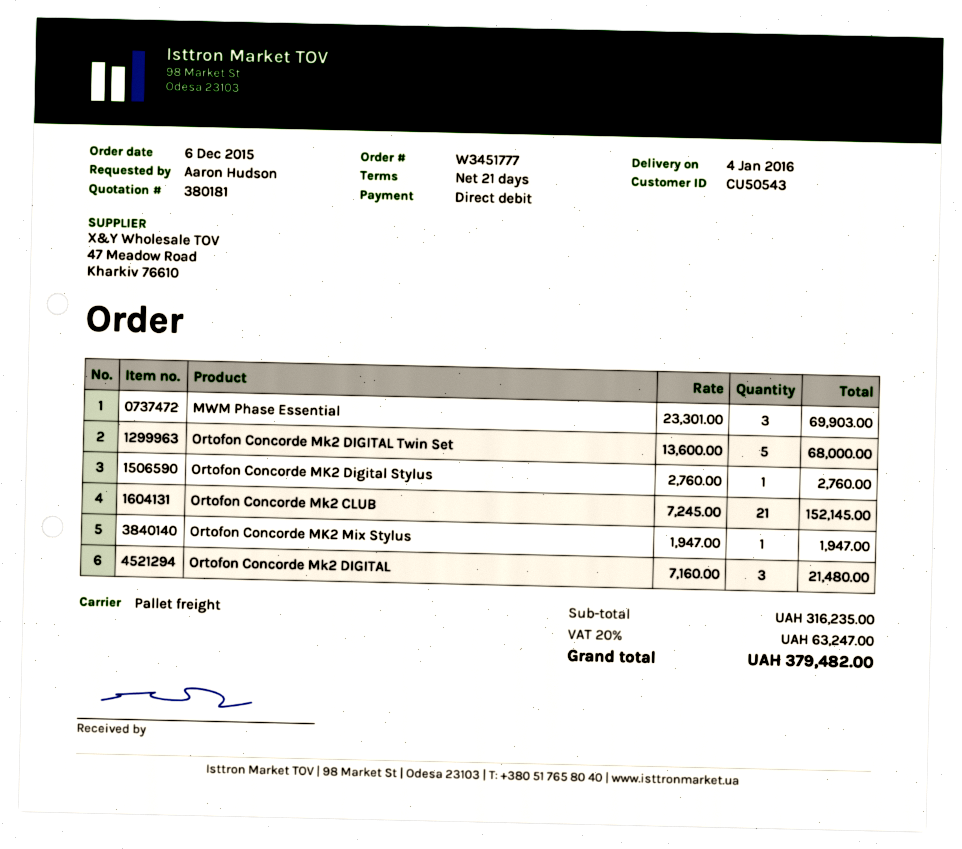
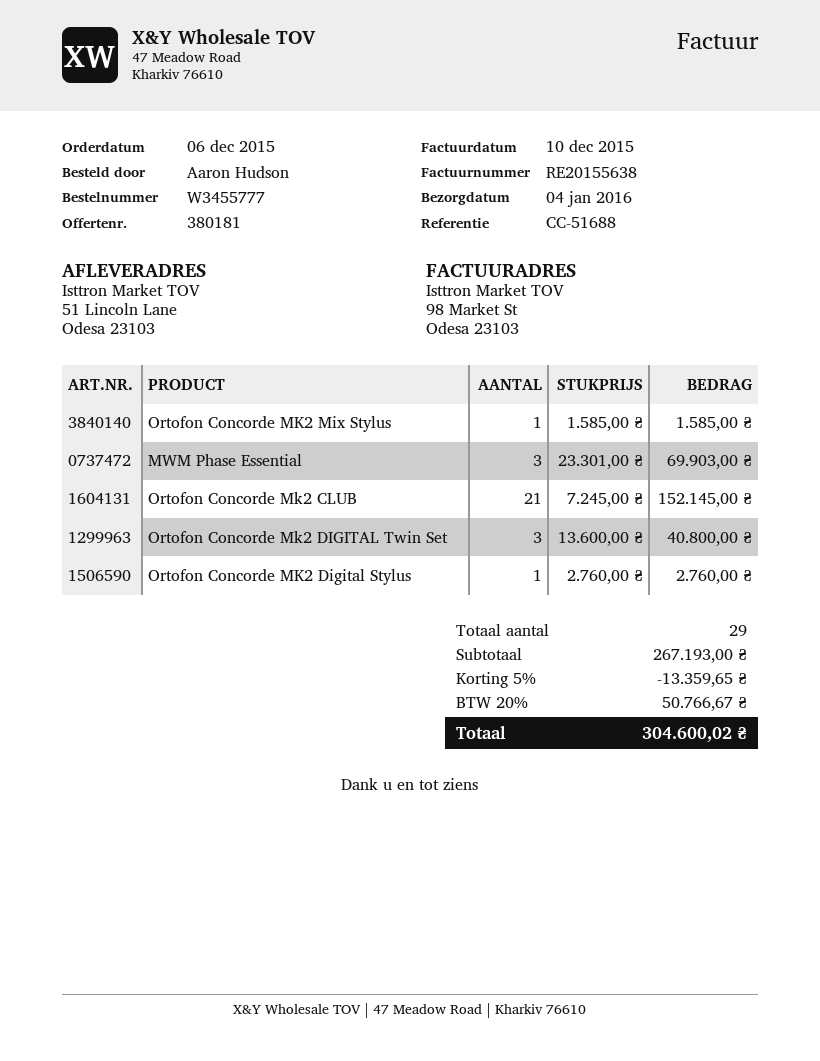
order number: W3451777 -> W3455777
Ortofon Concorde Mk2 DIGITAL Twin Set: 5 x 13600.00 = 68000.00 -> 3 x 13600.00 = 40800.00
Ortofon Concorde MK2 Mix Stylus: 1 x 1947.00 = 1947.00 -> 1 x 1585.00 = 1585.00
Ortofon Concorde Mk2 DIGITAL: 3 x 7160.00 = 21480.00 -> none
subtotal: 316235.00 -> 267193.00
discount: none -> 5% = 13359.65
tax: 20% = 63247.00 -> 20% = 50766.67
total: 379482.00 -> 304600.02

